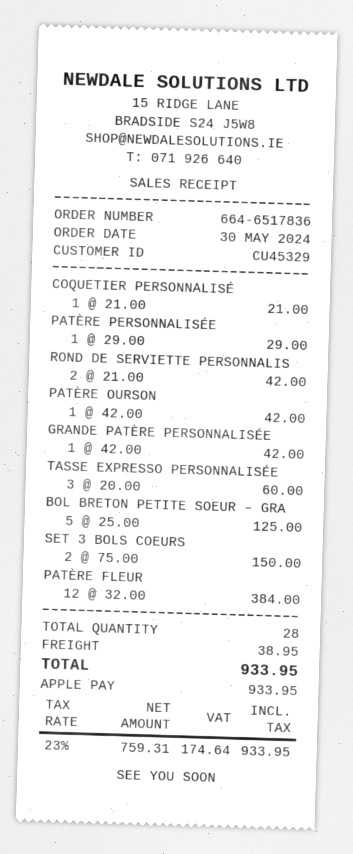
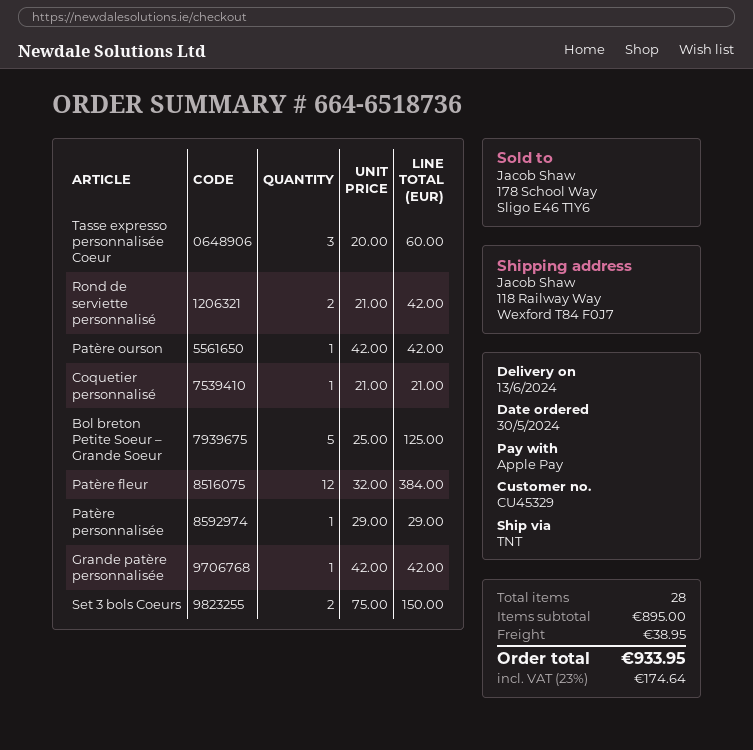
order number: 664-6517836 -> 664-6518736

